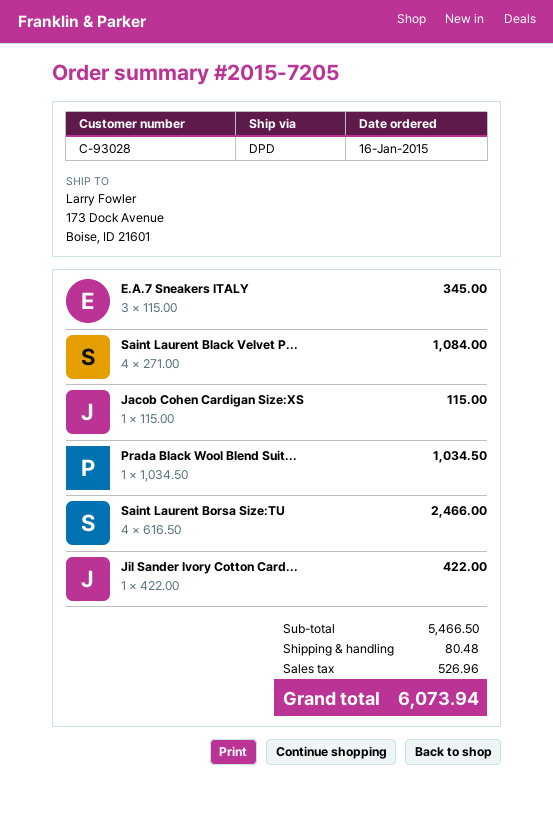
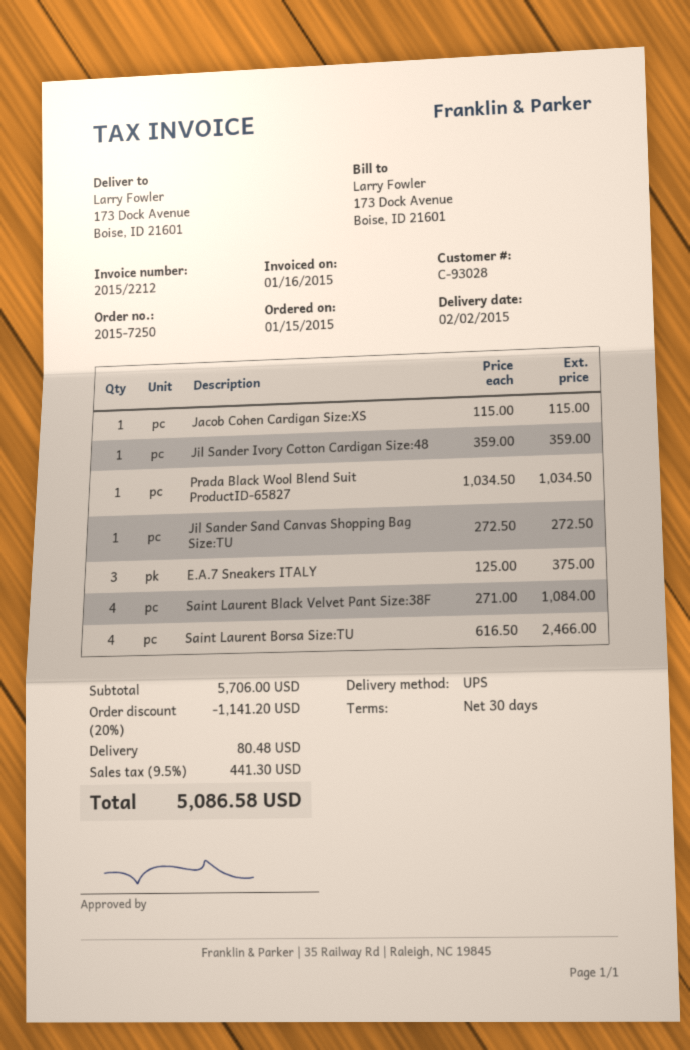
order number: 2015-7205 -> 2015-7250
order date: 2015-01-16 -> 2015-01-15
shipping method: DPD -> UPS
E.A.7 Sneakers ITALY: 3 x 115.00 = 345.00 -> 3 x 125.00 = 375.00
Jil Sander Ivory Cotton Card...: 1 x 422.00 = 422.00 -> 1 x 359.00 = 359.00
Jil Sander Sand Canvas Shopping Bag Size:TU: none -> 1 x 272.50 = 272.50
subtotal: 5466.50 -> 5706.00
discount: none -> 20% = 1141.20
tax: 526.96 -> 441.30
total: 6073.94 -> 5086.58

